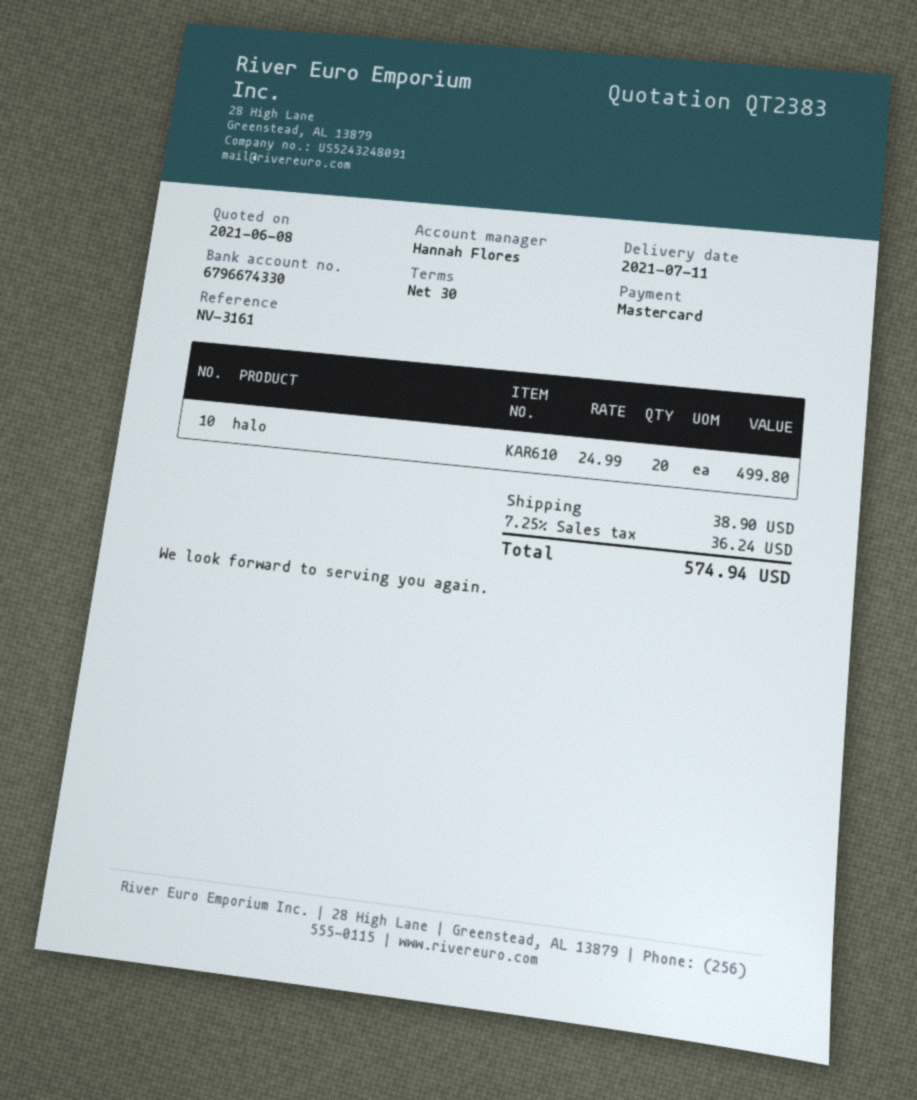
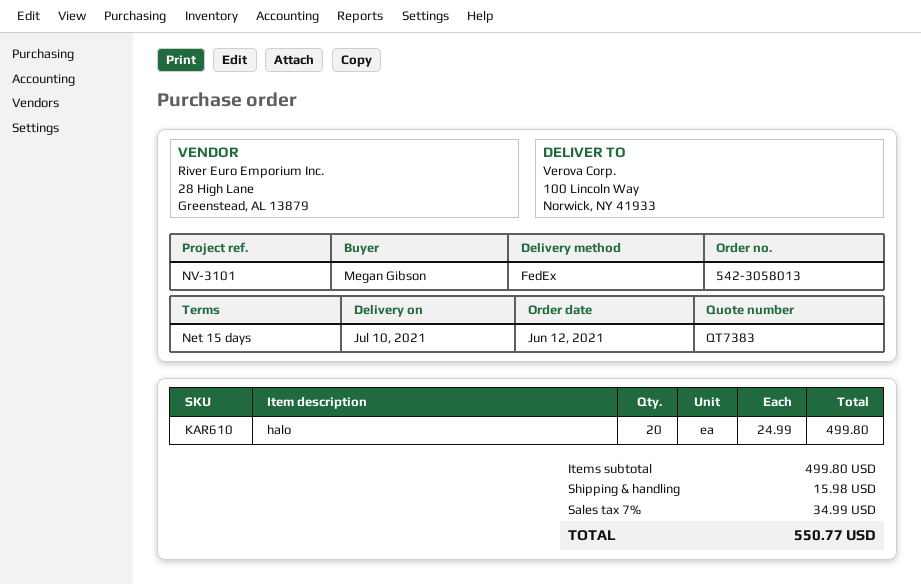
quote number: QT2383 -> QT7383
delivery date: 2021-07-11 -> 2021-07-10
payment terms: 30 days -> 15 days
reference: NV-3161 -> NV-3101
shipping: 38.90 -> 15.98
tax: 7.25% = 36.24 -> 7% = 34.99
total: 574.94 -> 550.77

